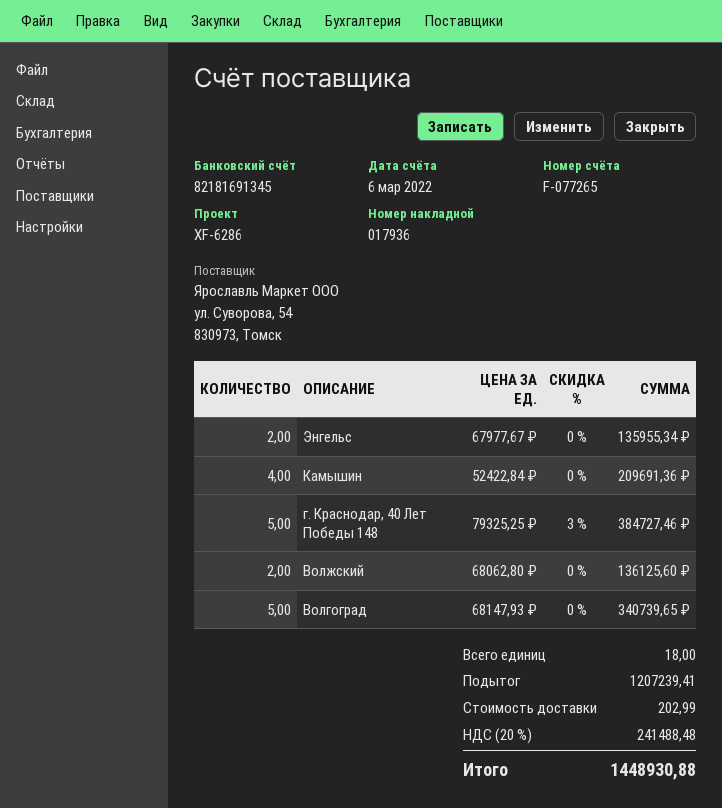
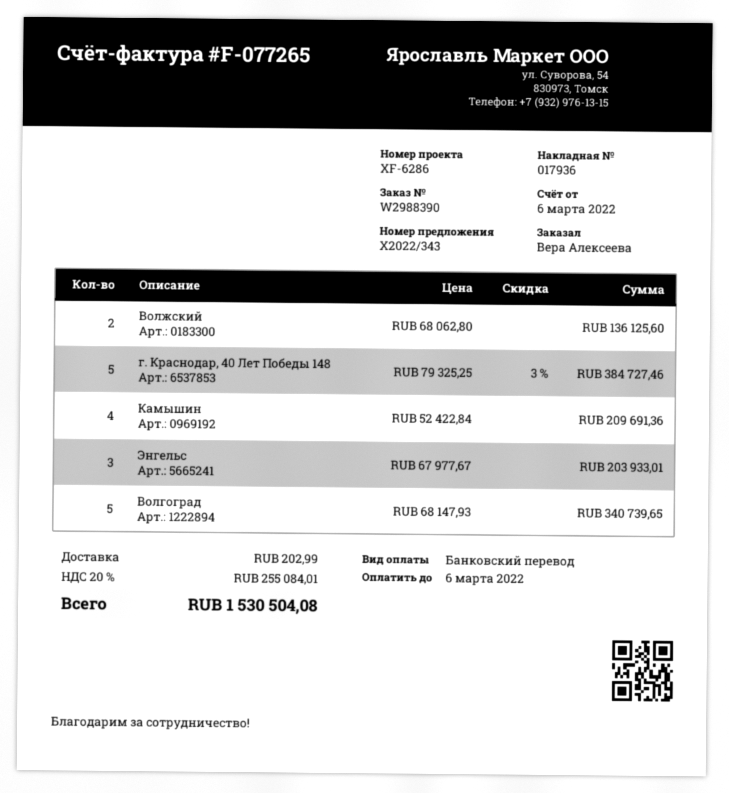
Энгельс: 2 x 67977.67 = 135955.34 -> 3 x 67977.67 = 203933.01
tax: 20% = 241488.48 -> 20% = 255084.01
total: 1448930.88 -> 1530504.08

